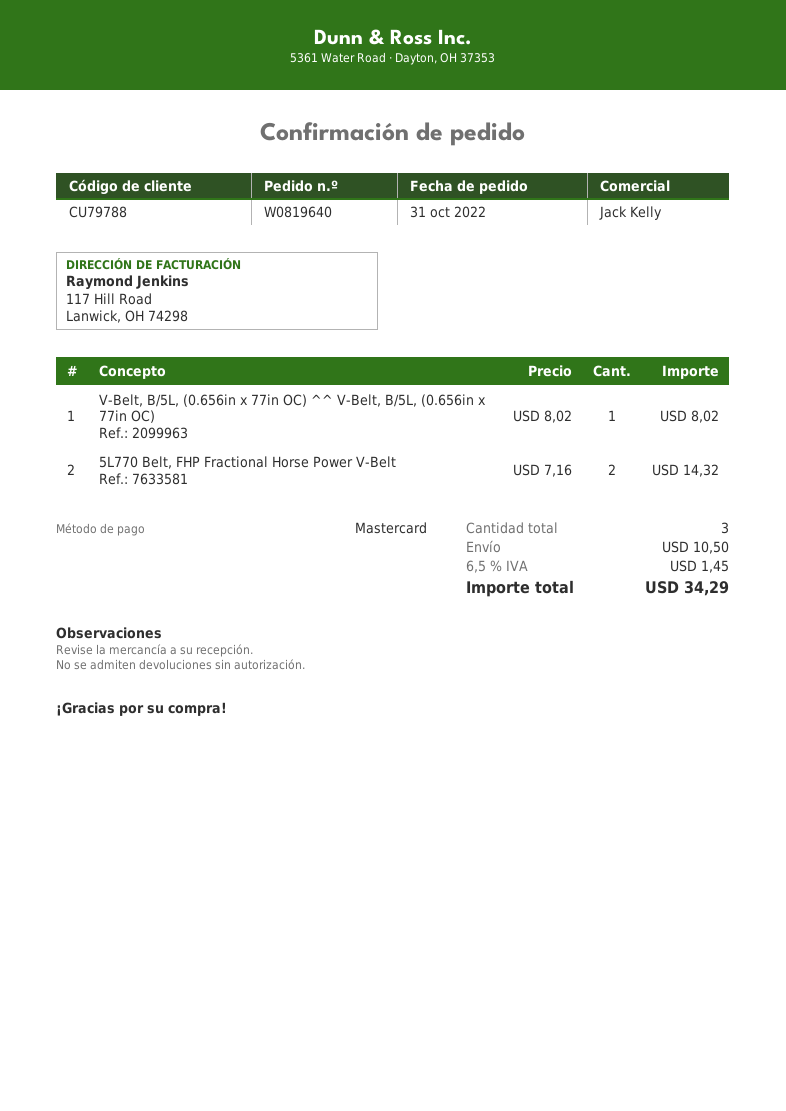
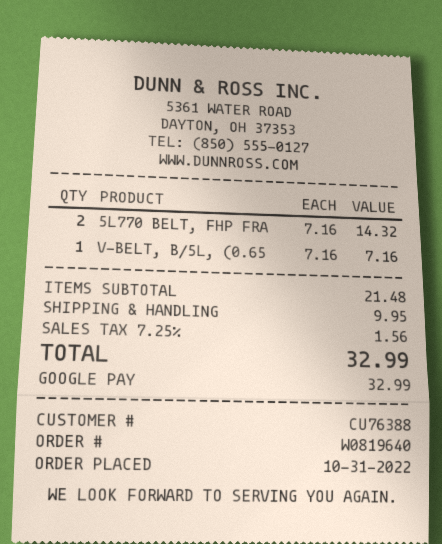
customer number: CU79788 -> CU76388
payment method: Mastercard -> Google Pay
V-Belt, B/5L, (0.656in x 77in OC) ^^ V-Belt, B/5L, (0.656in x 77in OC): 1 x 8.02 = 8.02 -> 1 x 7.16 = 7.16
shipping: 10.50 -> 9.95
tax: 6.5% = 1.45 -> 7.25% = 1.56
total: 34.29 -> 32.99

